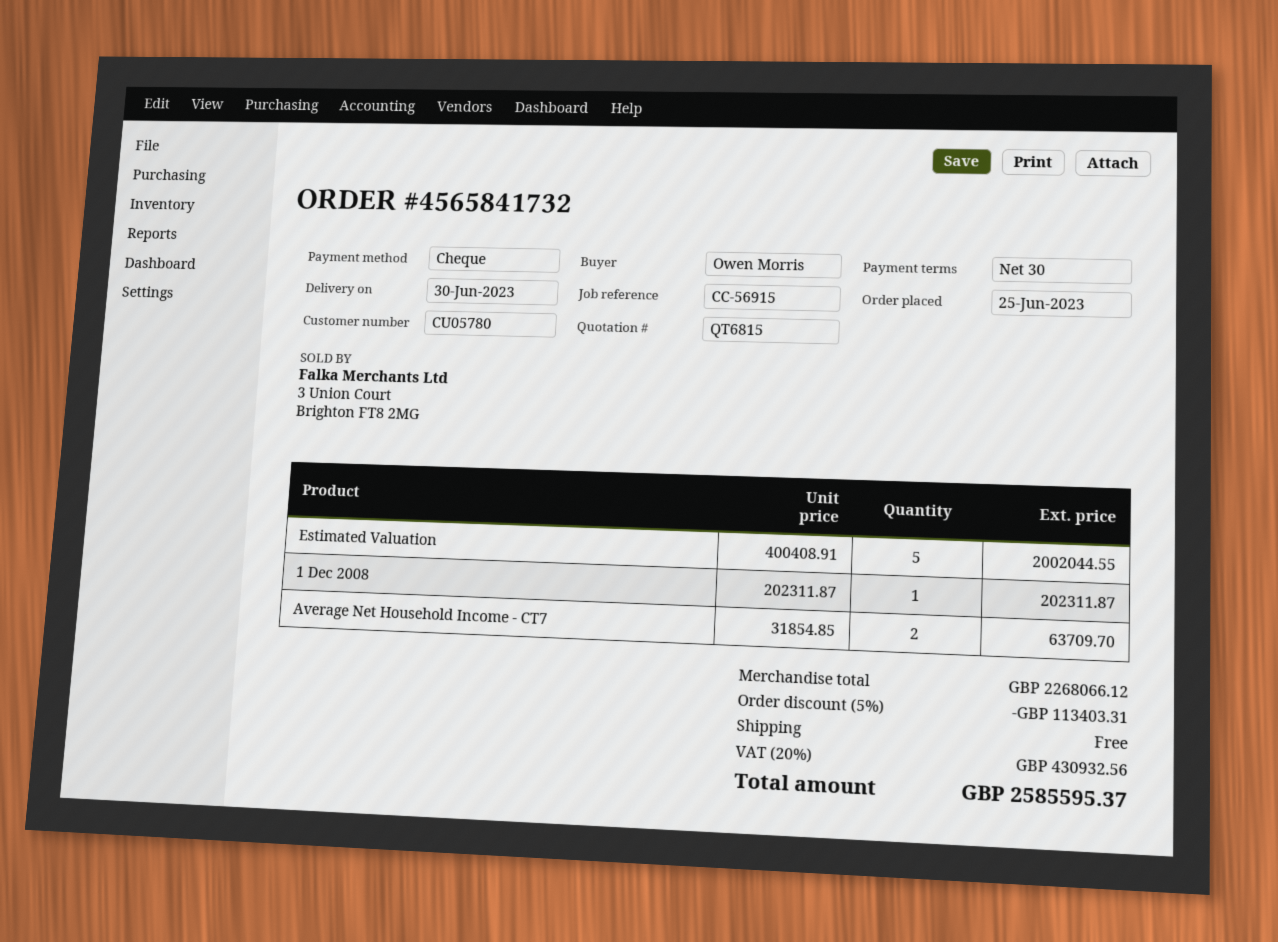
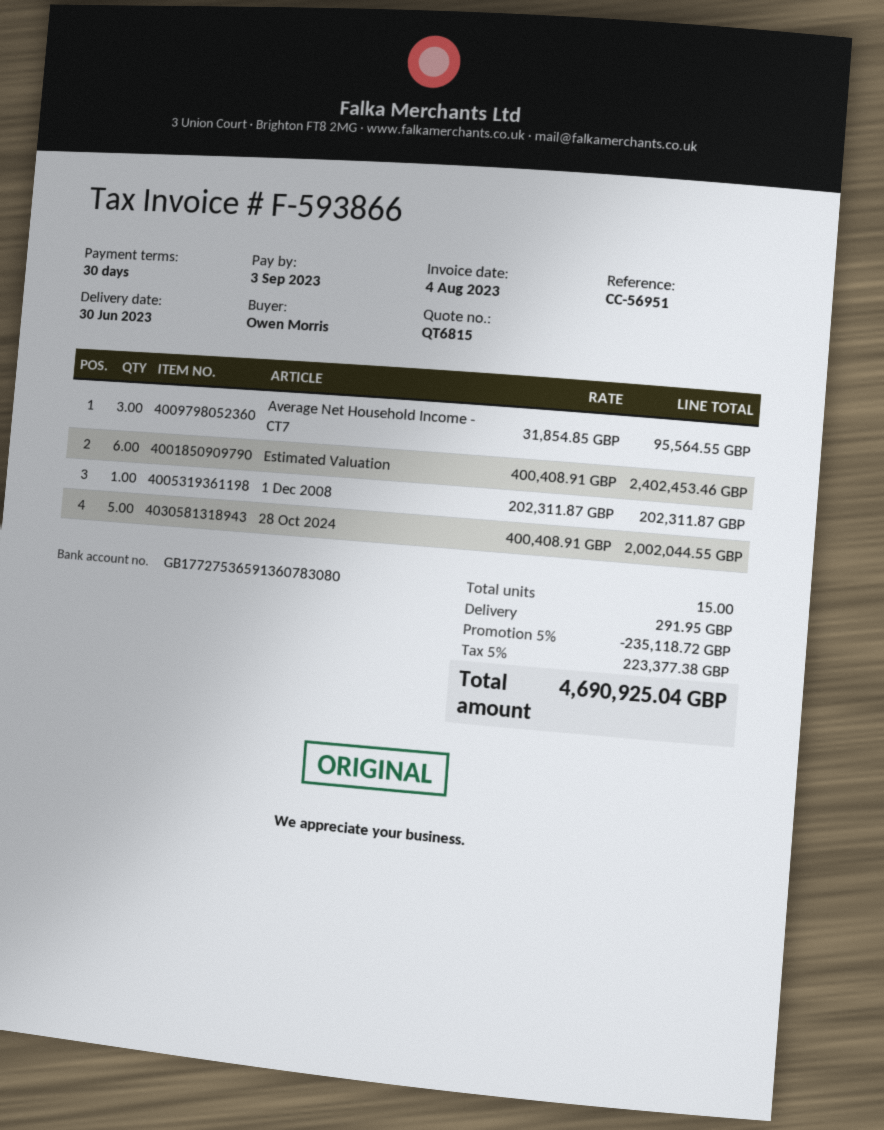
reference: CC-56915 -> CC-56951
Estimated Valuation: 5 x 400408.91 = 2002044.55 -> 6 x 400408.91 = 2402453.46
Average Net Household Income - CT7: 2 x 31854.85 = 63709.70 -> 3 x 31854.85 = 95564.55
28 Oct 2024: none -> 5 x 400408.91 = 2002044.55
discount: 5% = 113403.31 -> 5% = 235118.72
shipping: 0.00 -> 291.95
tax: 20% = 430932.56 -> 5% = 223377.38
total: 2585595.37 -> 4690925.04

